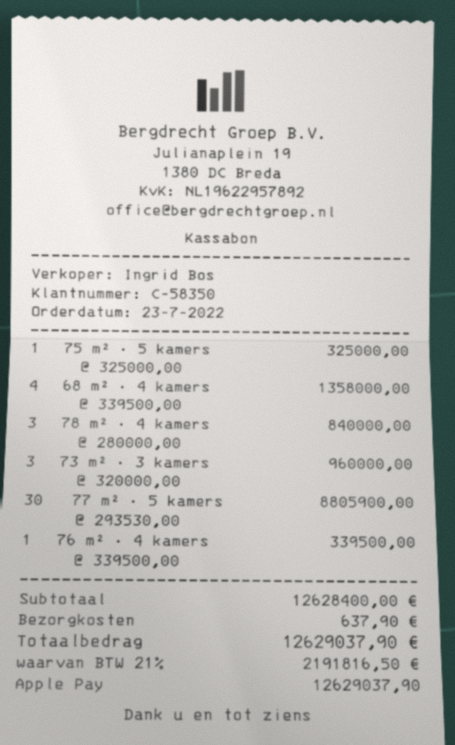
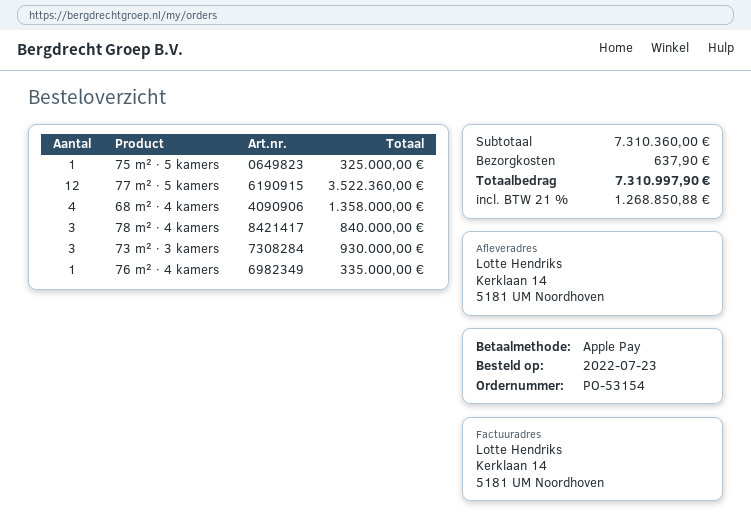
73 m² · 3 kamers: 3 for 960000.00 -> 3 for 930000.00
77 m² · 5 kamers: 30 for 8805900.00 -> 12 for 3522360.00
76 m² · 4 kamers: 1 for 339500.00 -> 1 for 335000.00
subtotal: 12628400.00 -> 7310360.00
tax: 21% = 2191816.50 -> 21% = 1268850.88
total: 12629037.90 -> 7310997.90

